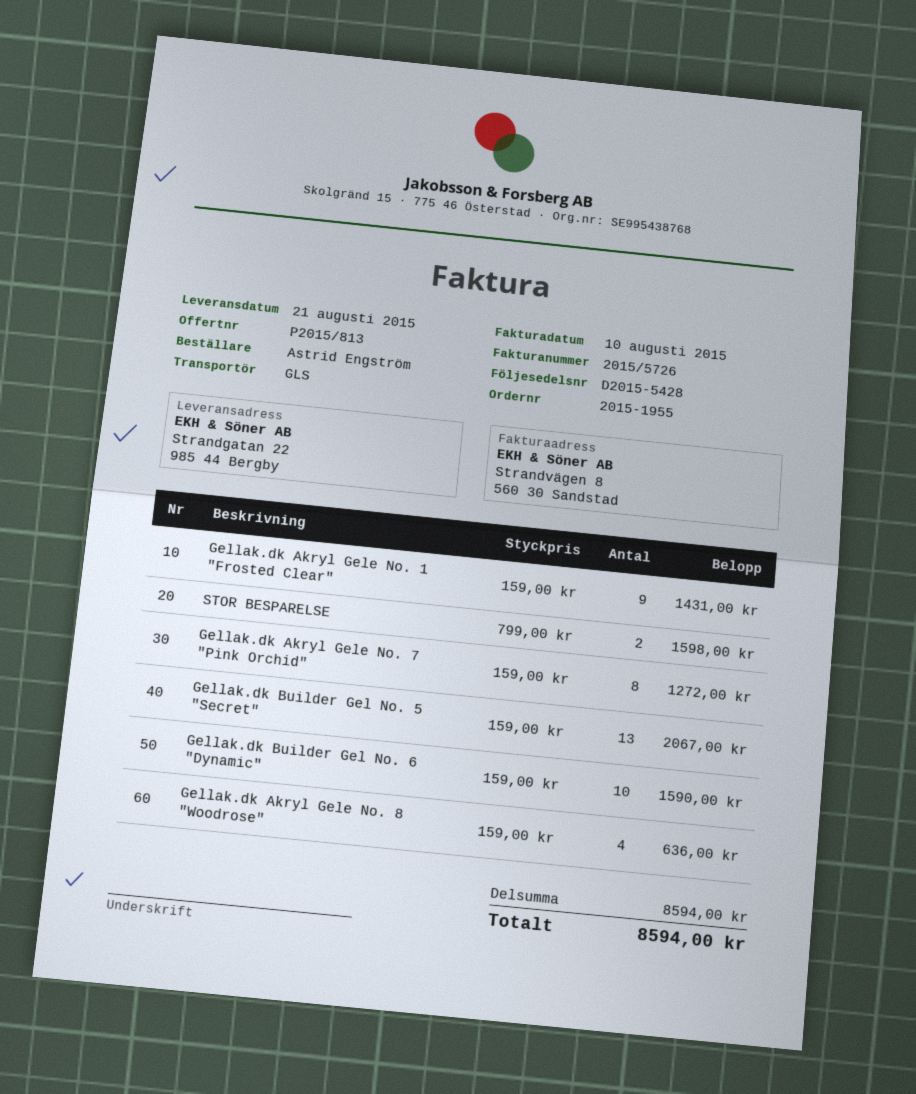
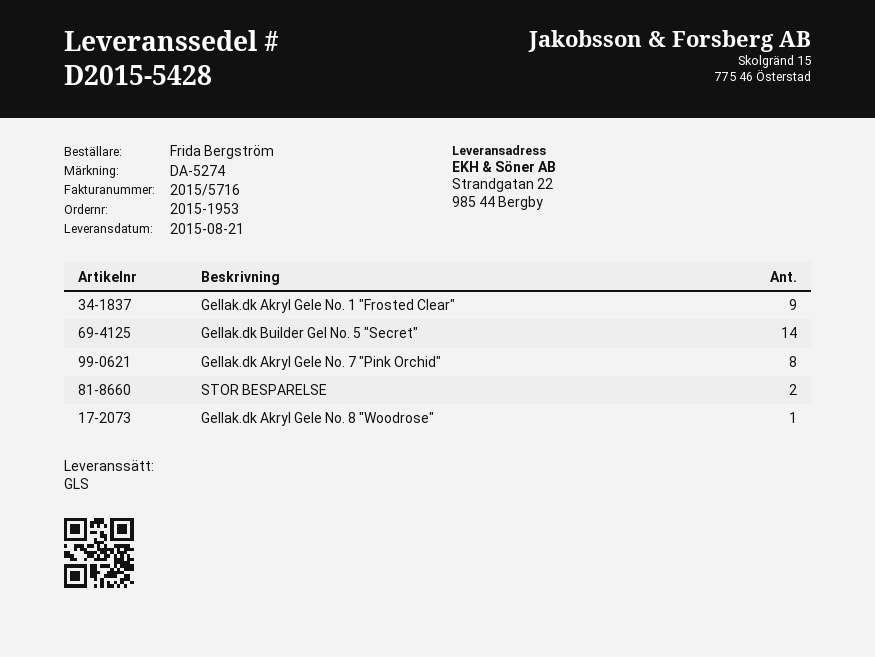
order number: 2015-1955 -> 2015-1953
invoice number: 2015/5726 -> 2015/5716
ordered by: Astrid Engström -> Frida Bergström
Gellak.dk Builder Gel No. 5 "Secret": 13 -> 14
Gellak.dk Builder Gel No. 6 "Dynamic": 10 -> none
Gellak.dk Akryl Gele No. 8 "Woodrose": 4 -> 1

